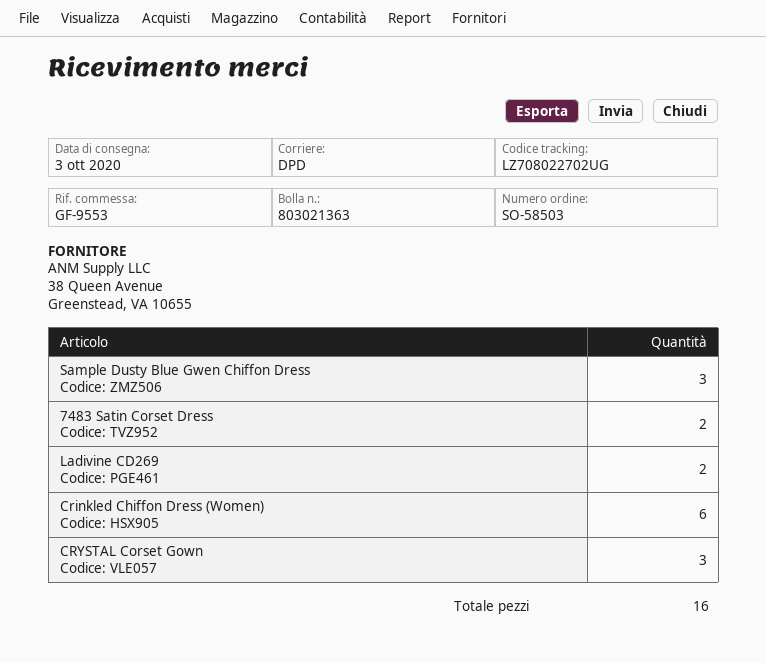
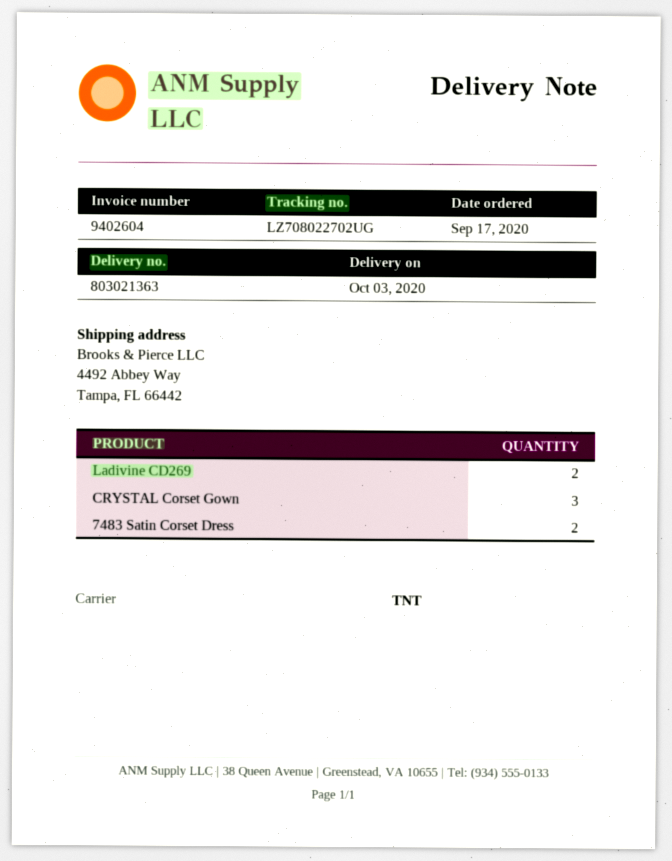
shipping method: DPD -> TNT
Sample Dusty Blue Gwen Chiffon Dress: 3 -> none
Crinkled Chiffon Dress (Women): 6 -> none

